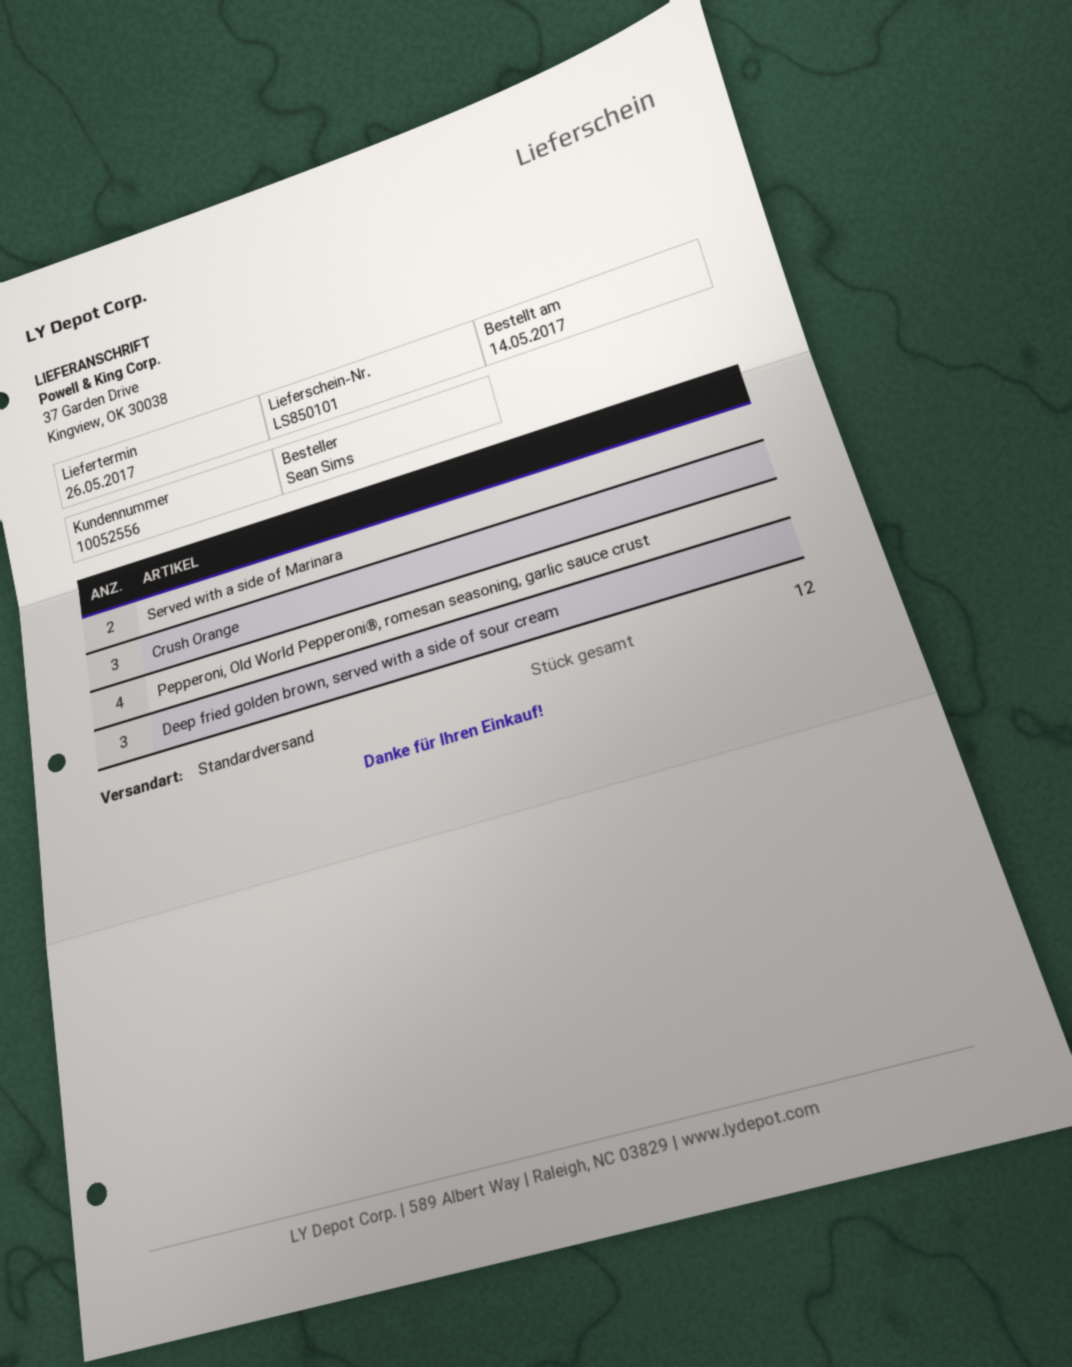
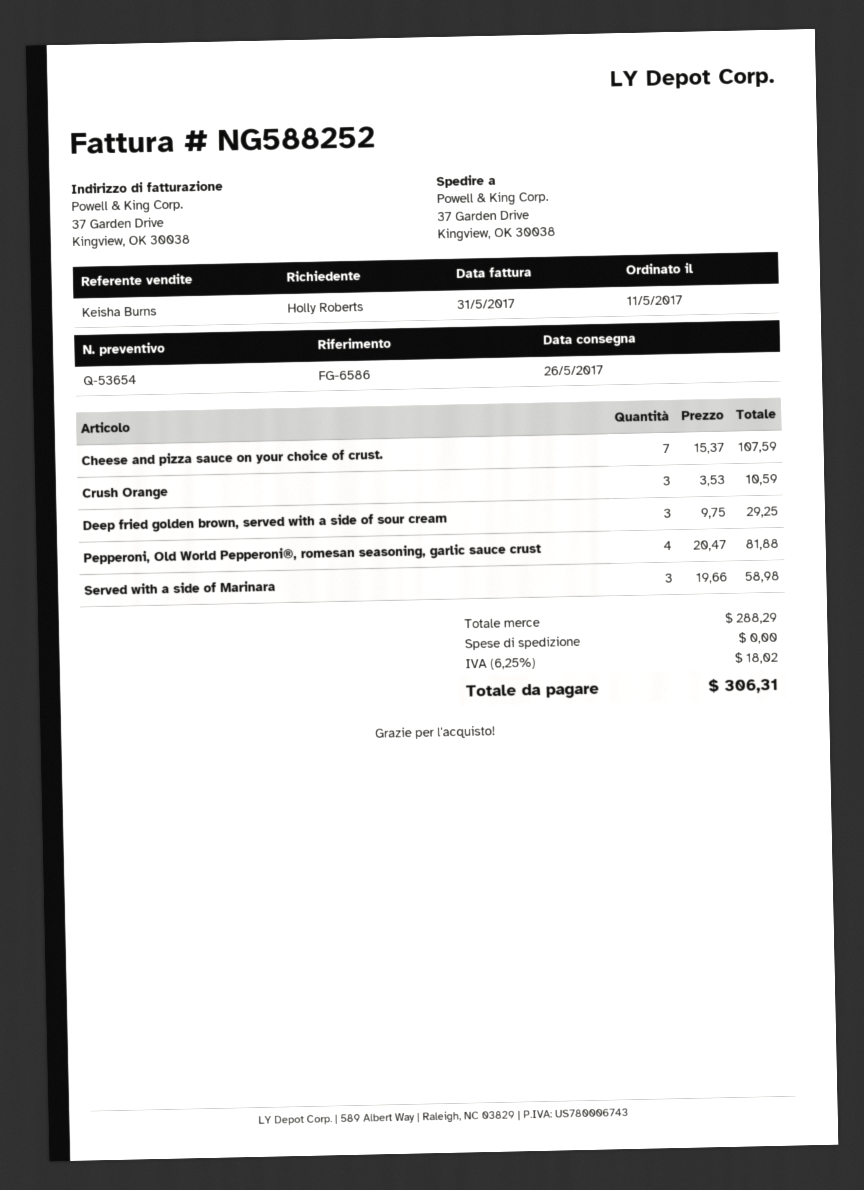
order date: 2017-05-14 -> 2017-05-11
ordered by: Sean Sims -> Holly Roberts
Served with a side of Marinara: 2 -> 3
Cheese and pizza sauce on your choice of crust.: none -> 7

